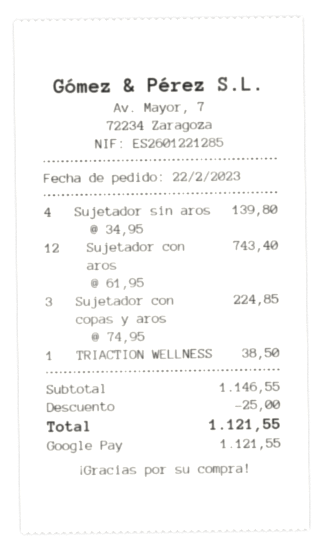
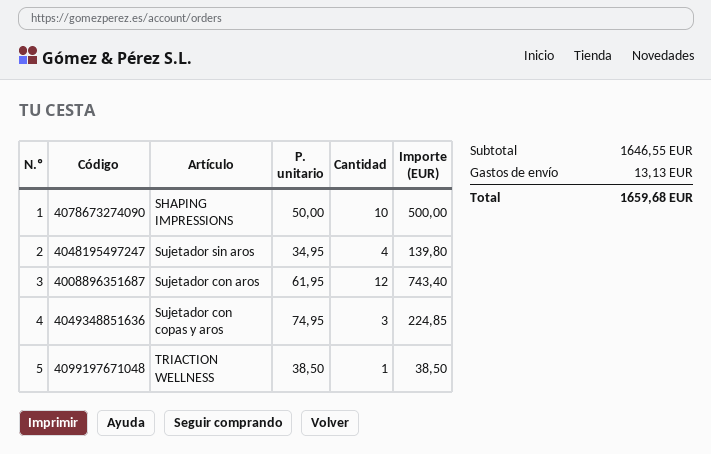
SHAPING IMPRESSIONS: none -> 10 x 50.00 = 500.00
subtotal: 1146.55 -> 1646.55
discount: 25.00 -> none
shipping: none -> 13.13
total: 1121.55 -> 1659.68

